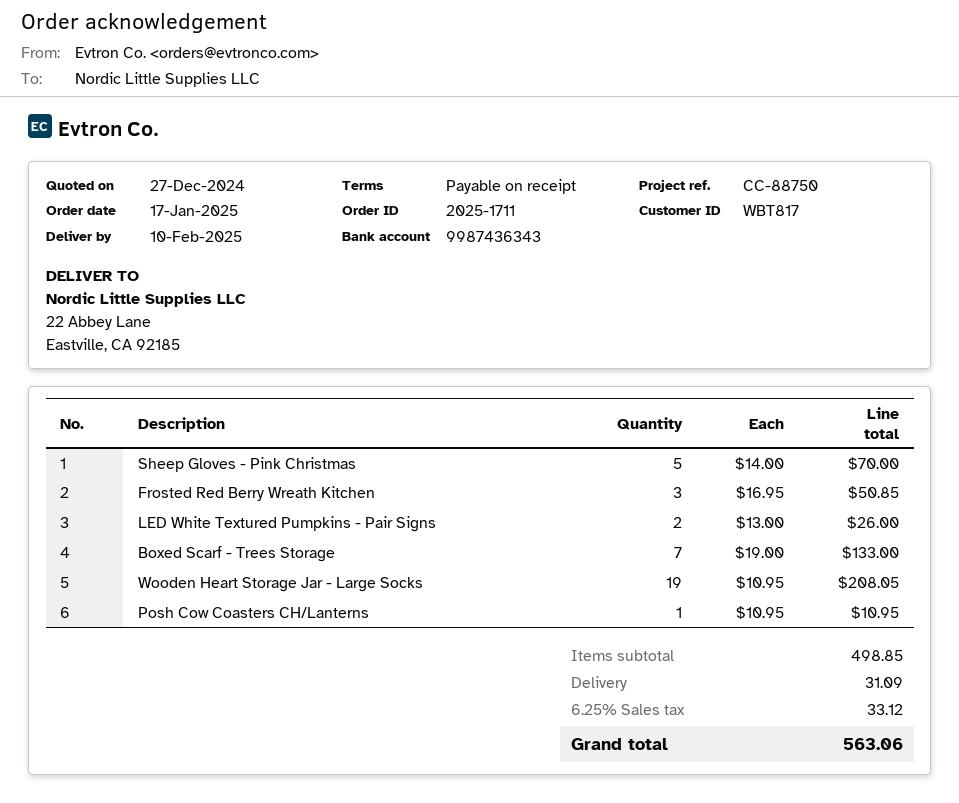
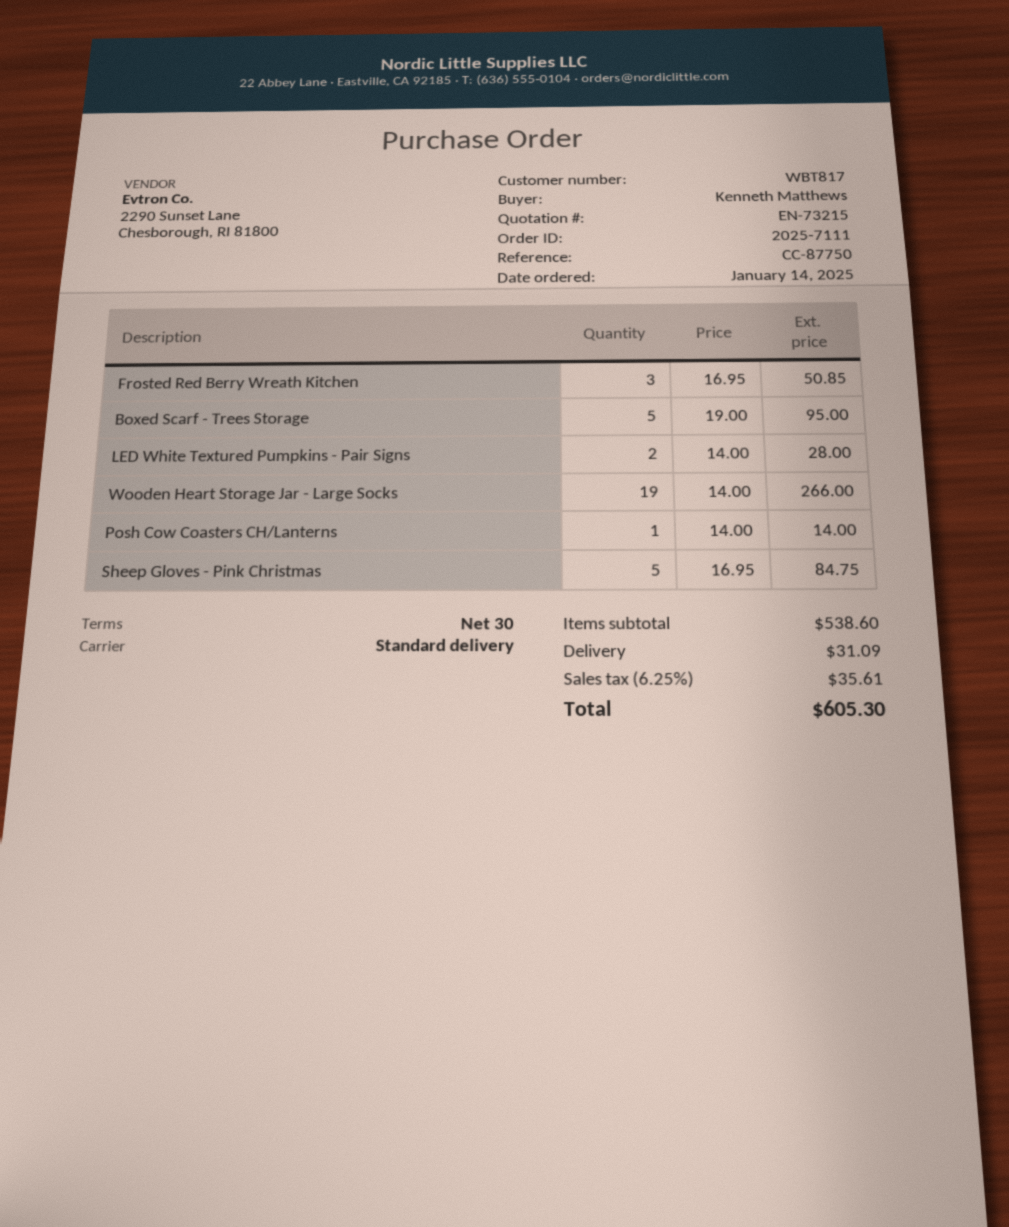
order number: 2025-1711 -> 2025-7111
order date: 2025-01-17 -> 2025-01-14
payment terms: on receipt -> 30 days
reference: CC-88750 -> CC-87750
Sheep Gloves - Pink Christmas: 5 x 14.00 = 70.00 -> 5 x 16.95 = 84.75
LED White Textured Pumpkins - Pair Signs: 2 x 13.00 = 26.00 -> 2 x 14.00 = 28.00
Boxed Scarf - Trees Storage: 7 x 19.00 = 133.00 -> 5 x 19.00 = 95.00
Wooden Heart Storage Jar - Large Socks: 19 x 10.95 = 208.05 -> 19 x 14.00 = 266.00
Posh Cow Coasters CH/Lanterns: 1 x 10.95 = 10.95 -> 1 x 14.00 = 14.00
subtotal: 498.85 -> 538.60
tax: 6.25% = 33.12 -> 6.25% = 35.61
total: 563.06 -> 605.30

